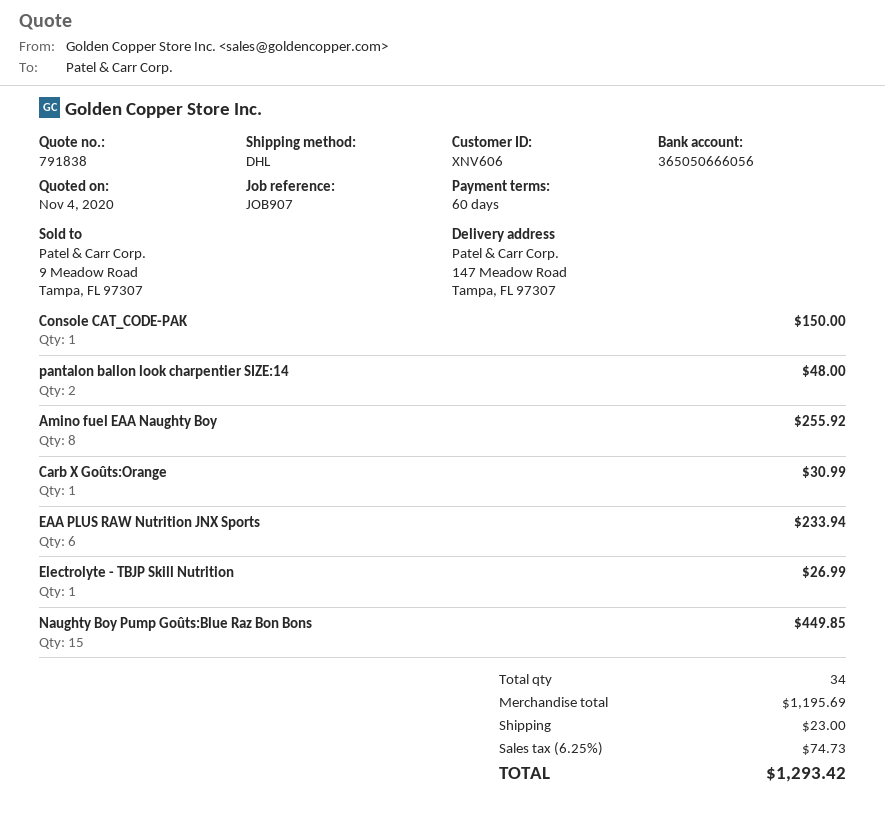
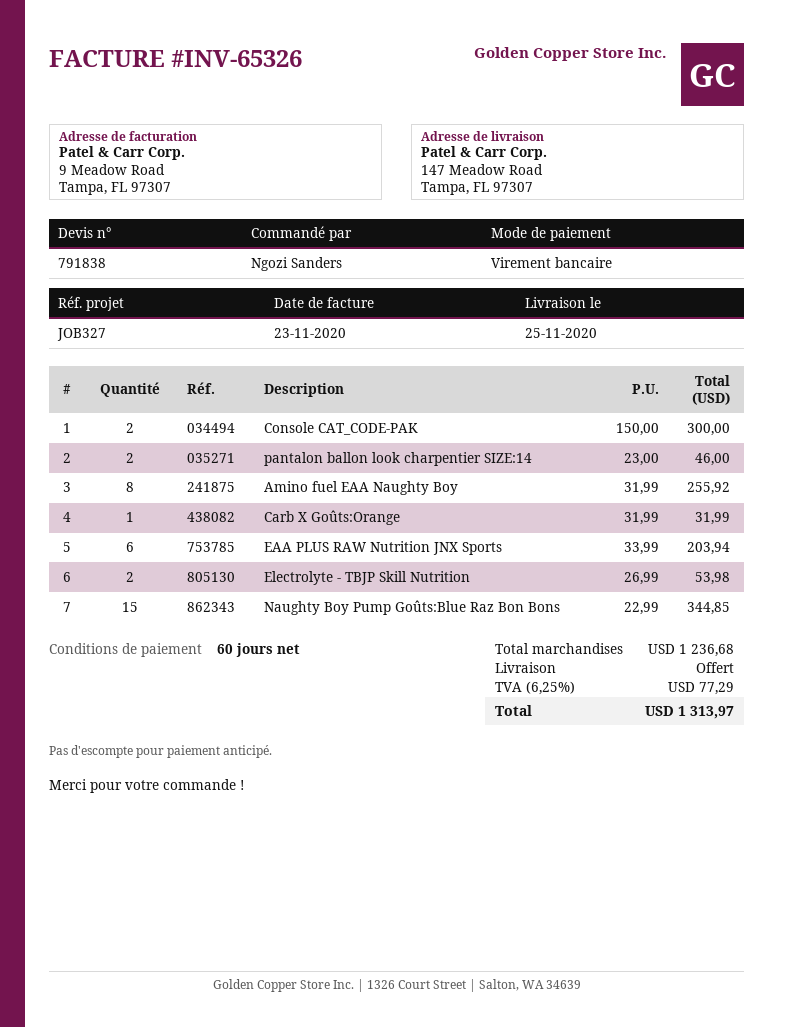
reference: JOB907 -> JOB327
Console CAT_CODE-PAK: 1 for 150.00 -> 2 for 300.00
pantalon ballon look charpentier SIZE:14: 2 for 48.00 -> 2 for 46.00
Carb X Goûts:Orange: 1 for 30.99 -> 1 for 31.99
EAA PLUS RAW Nutrition JNX Sports: 6 for 233.94 -> 6 for 203.94
Electrolyte - TBJP Skill Nutrition: 1 for 26.99 -> 2 for 53.98
Naughty Boy Pump Goûts:Blue Raz Bon Bons: 15 for 449.85 -> 15 for 344.85
subtotal: 1195.69 -> 1236.68
shipping: 23.00 -> 0.00
tax: 6.25% = 74.73 -> 6.25% = 77.29
total: 1293.42 -> 1313.97

